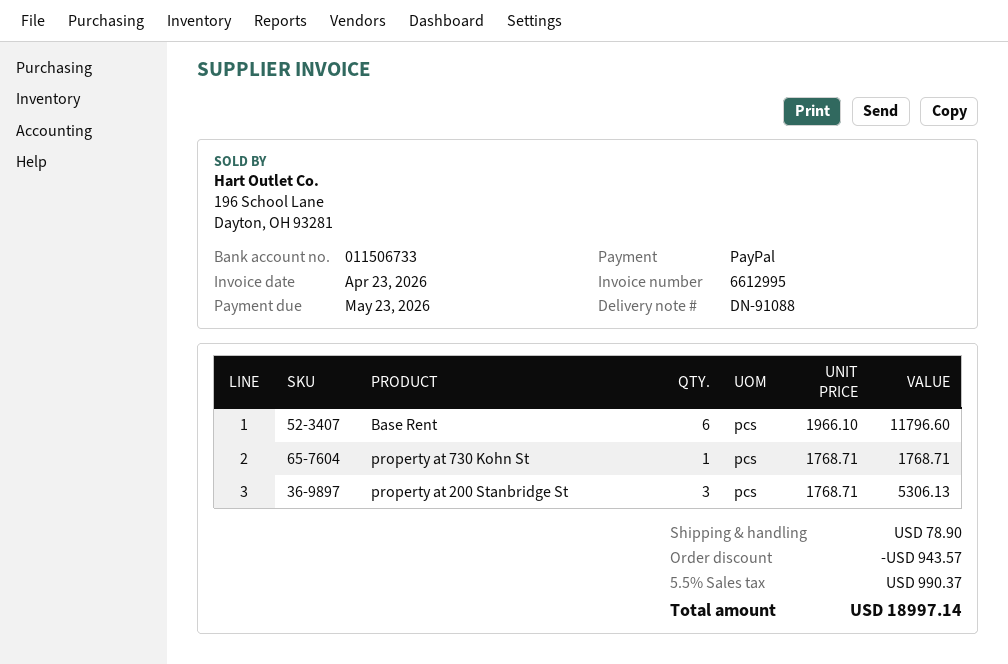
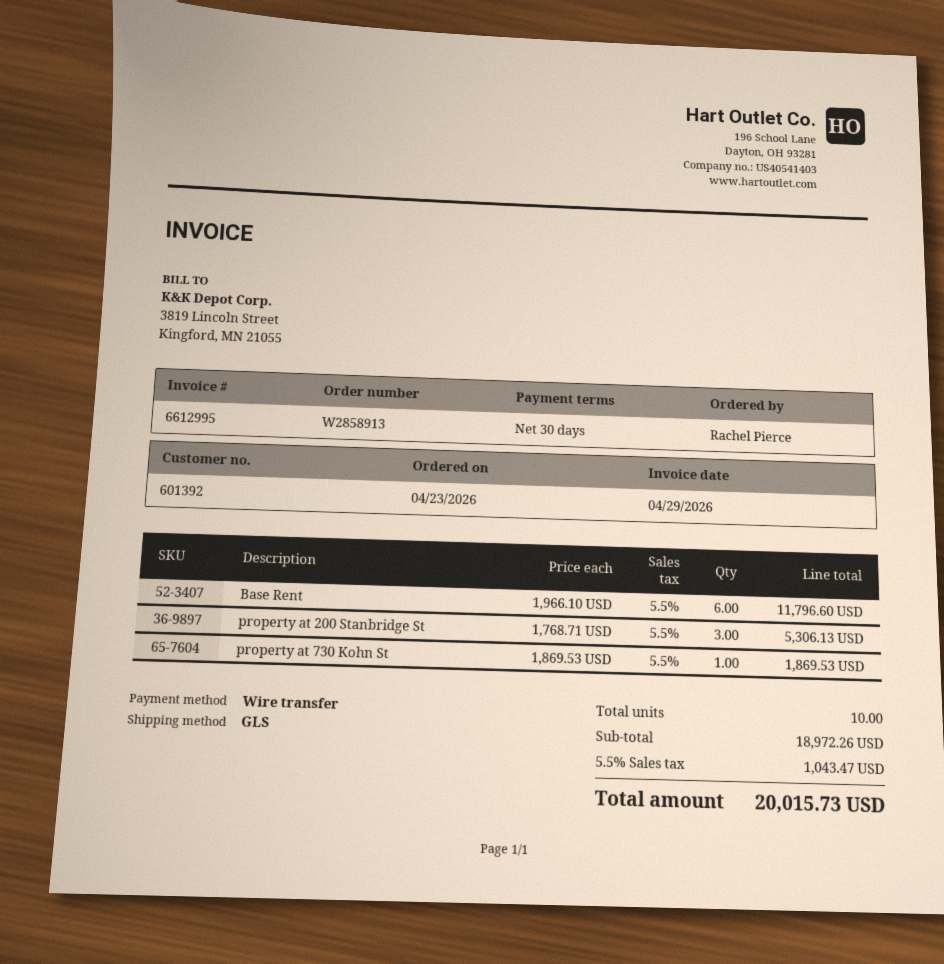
invoice date: 2026-04-23 -> 2026-04-29
payment method: PayPal -> bank transfer
property at 730 Kohn St: 1 x 1768.71 = 1768.71 -> 1 x 1869.53 = 1869.53
discount: 943.57 -> none
shipping: 78.90 -> none
tax: 5.5% = 990.37 -> 5.5% = 1043.47
total: 18997.14 -> 20015.73

